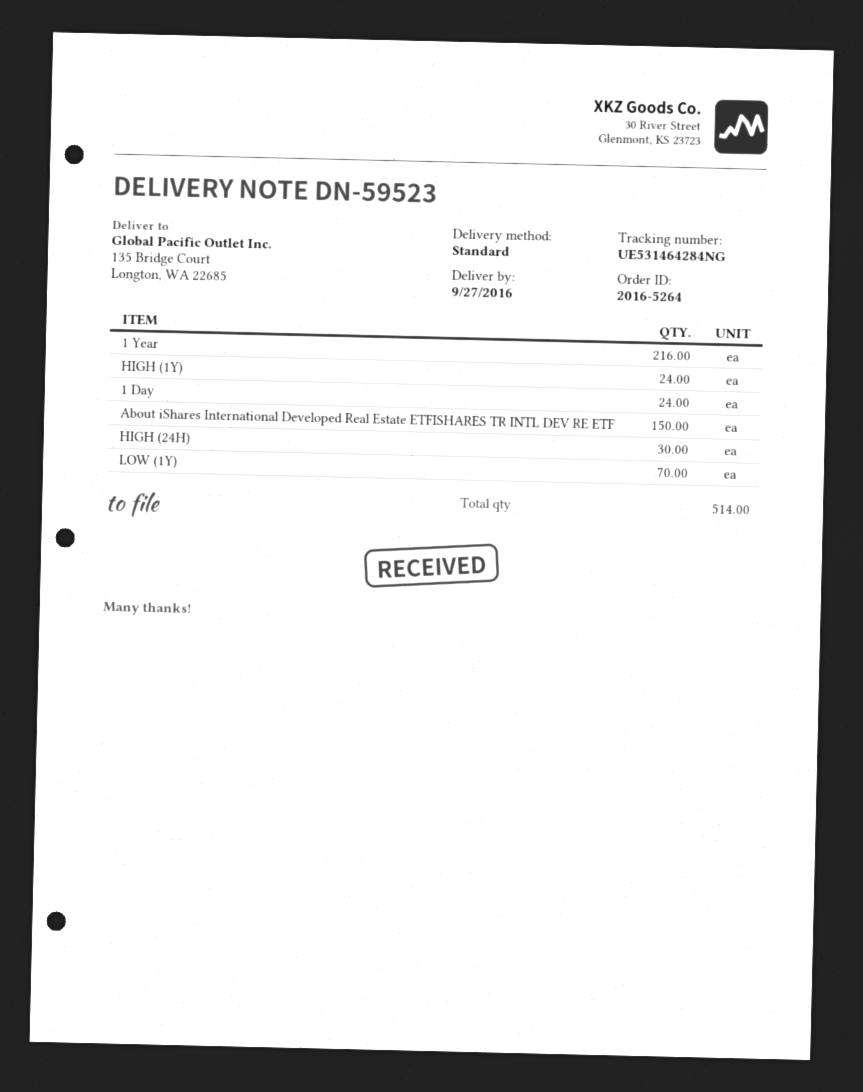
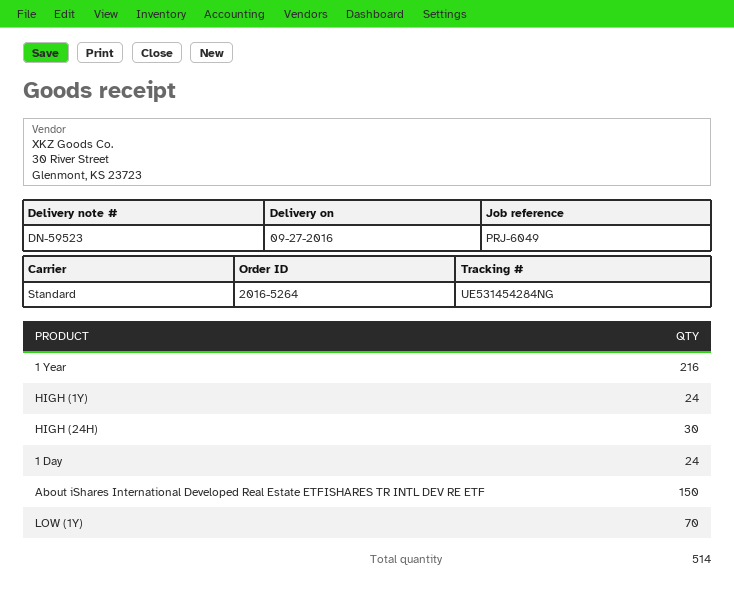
tracking number: UE531464284NG -> UE531454284NG

